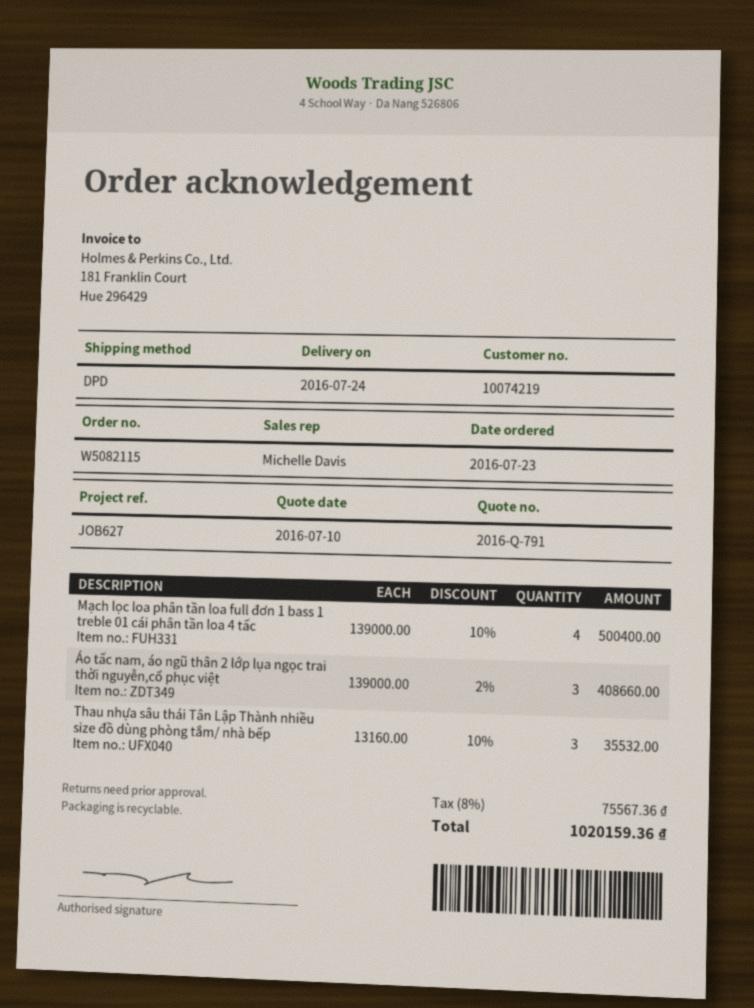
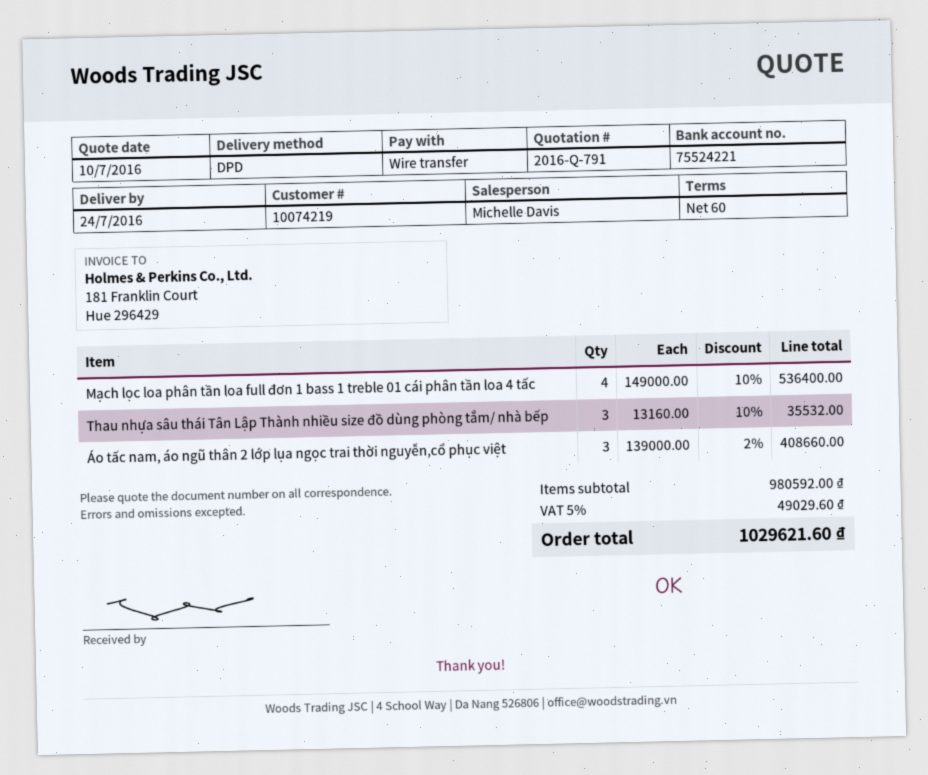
Mạch lọc loa phân tần loa full đơn 1 bass 1 treble 01 cái phân tần loa 4 tấc: 4 x 139000.00 - 10% = 500400.00 -> 4 x 149000.00 - 10% = 536400.00
tax: 8% = 75567.36 -> 5% = 49029.60
total: 1020159.36 -> 1029621.60

